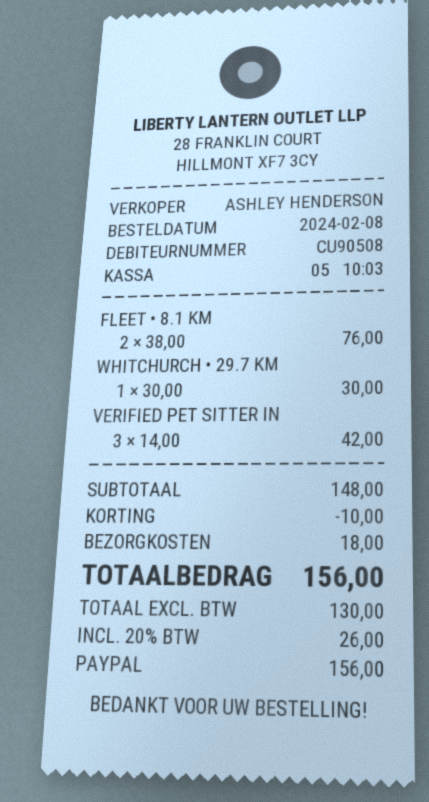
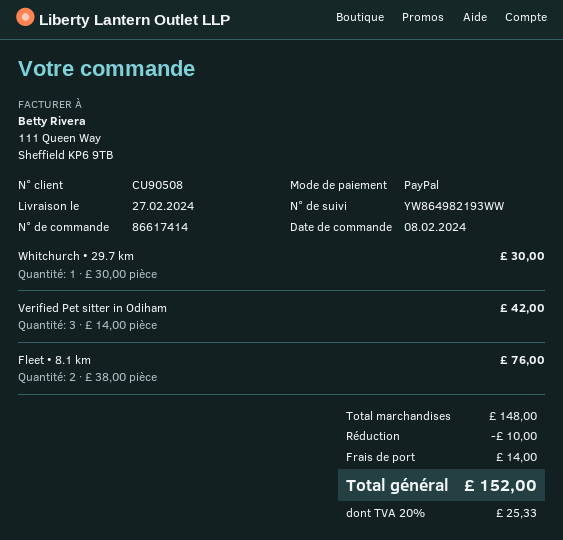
shipping: 18.00 -> 14.00
tax: 20% = 26.00 -> 20% = 25.33
total: 156.00 -> 152.00

